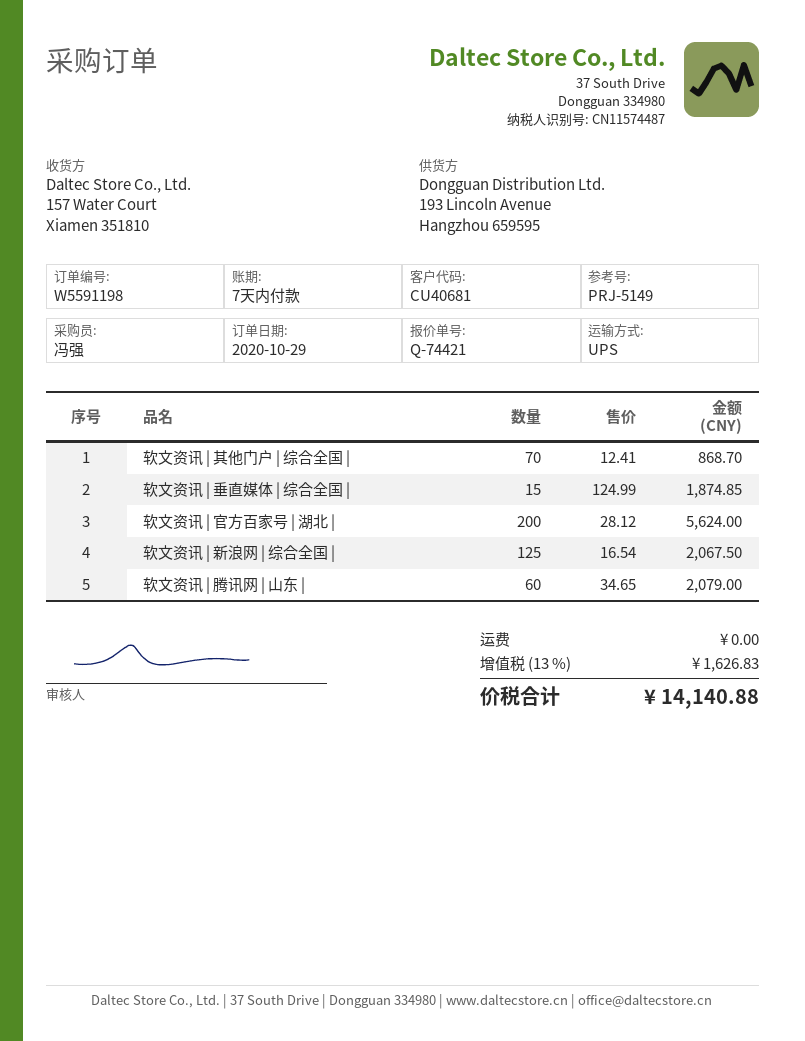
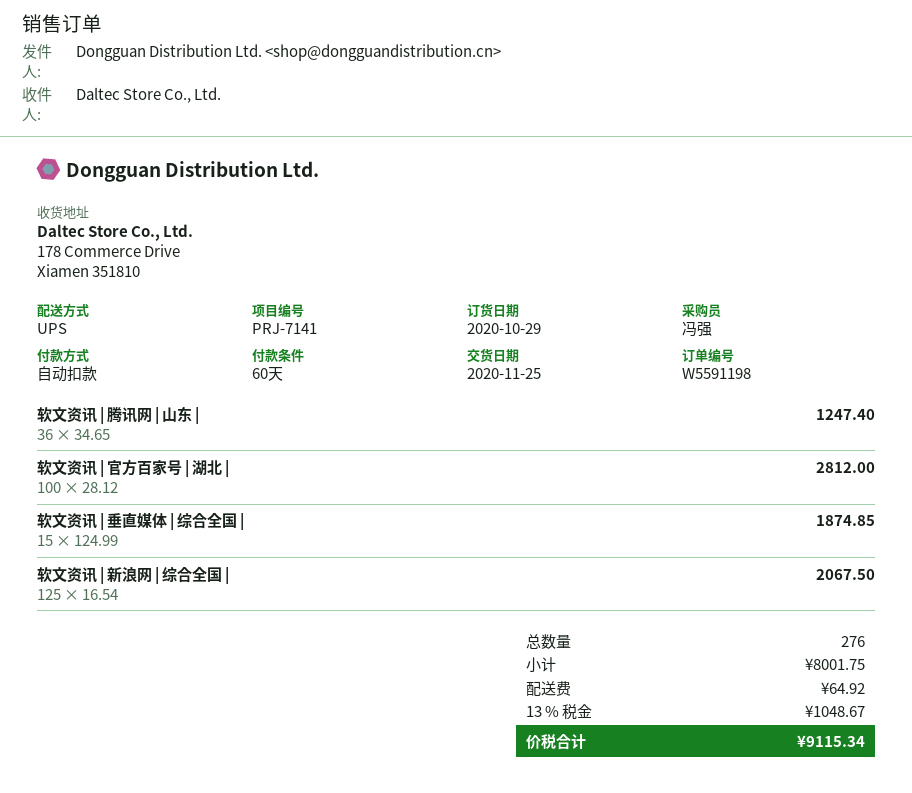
payment terms: 7 days -> 60 days
reference: PRJ-5149 -> PRJ-7141
ship to: 157 Water Court, Xiamen 351810 -> 178 Commerce Drive, Xiamen 351810
软文资讯 | 其他门户 | 综合全国 |: 70 x 12.41 = 868.70 -> none
软文资讯 | 官方百家号 | 湖北 |: 200 x 28.12 = 5624.00 -> 100 x 28.12 = 2812.00
软文资讯 | 腾讯网 | 山东 |: 60 x 34.65 = 2079.00 -> 36 x 34.65 = 1247.40
shipping: 0.00 -> 64.92
tax: 13% = 1626.83 -> 13% = 1048.67
total: 14140.88 -> 9115.34

